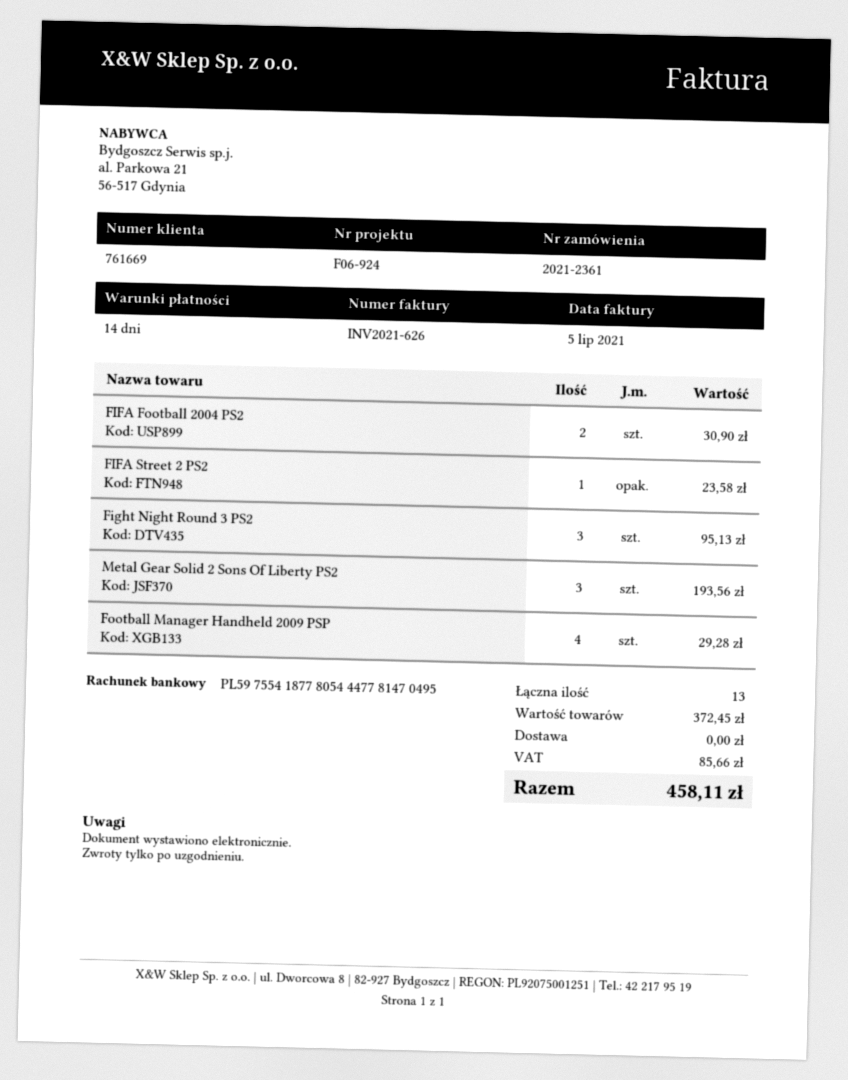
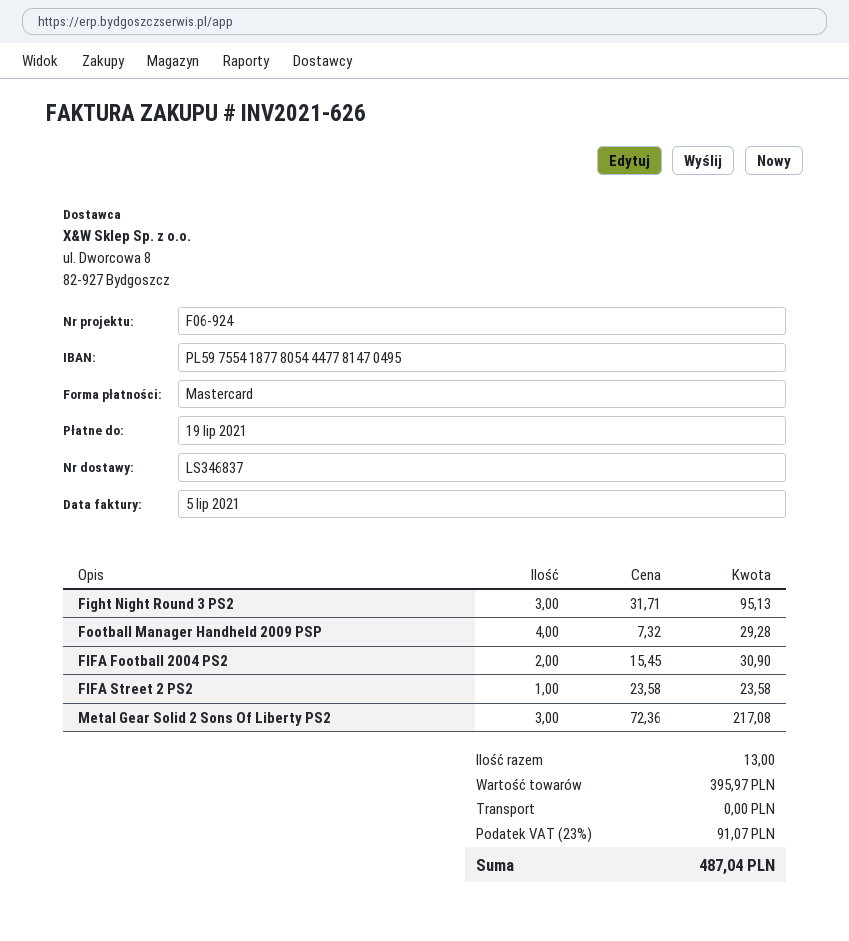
Metal Gear Solid 2 Sons Of Liberty PS2: 3 for 193.56 -> 3 for 217.08
subtotal: 372.45 -> 395.97
tax: 85.66 -> 91.07
total: 458.11 -> 487.04

